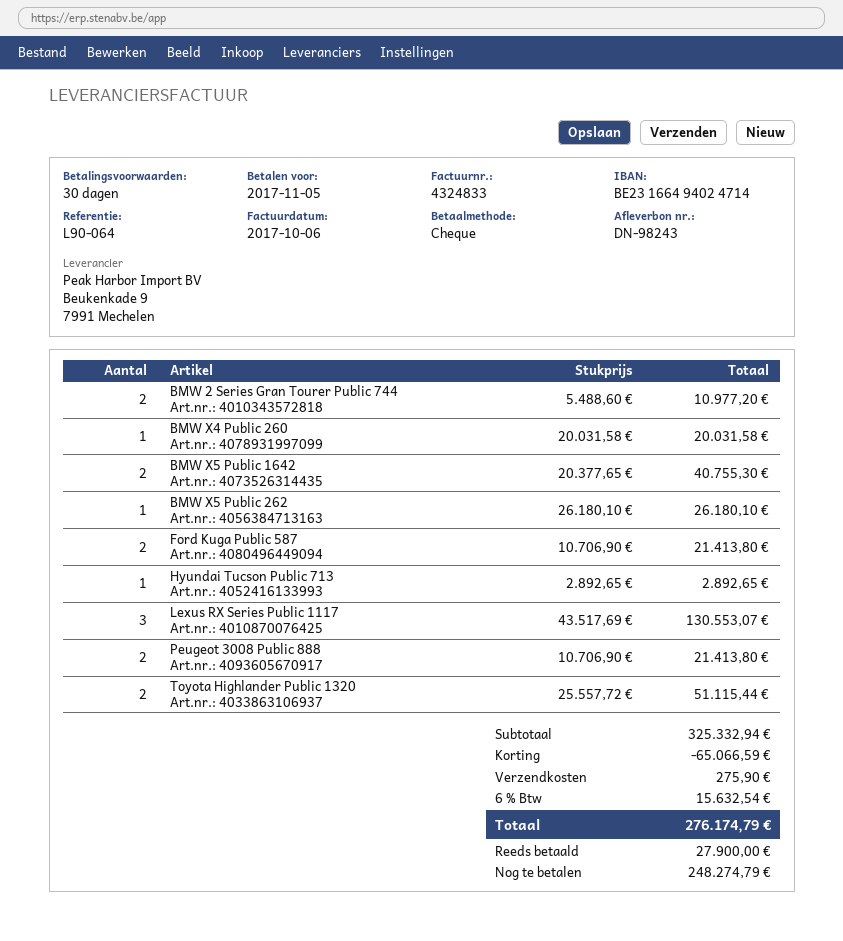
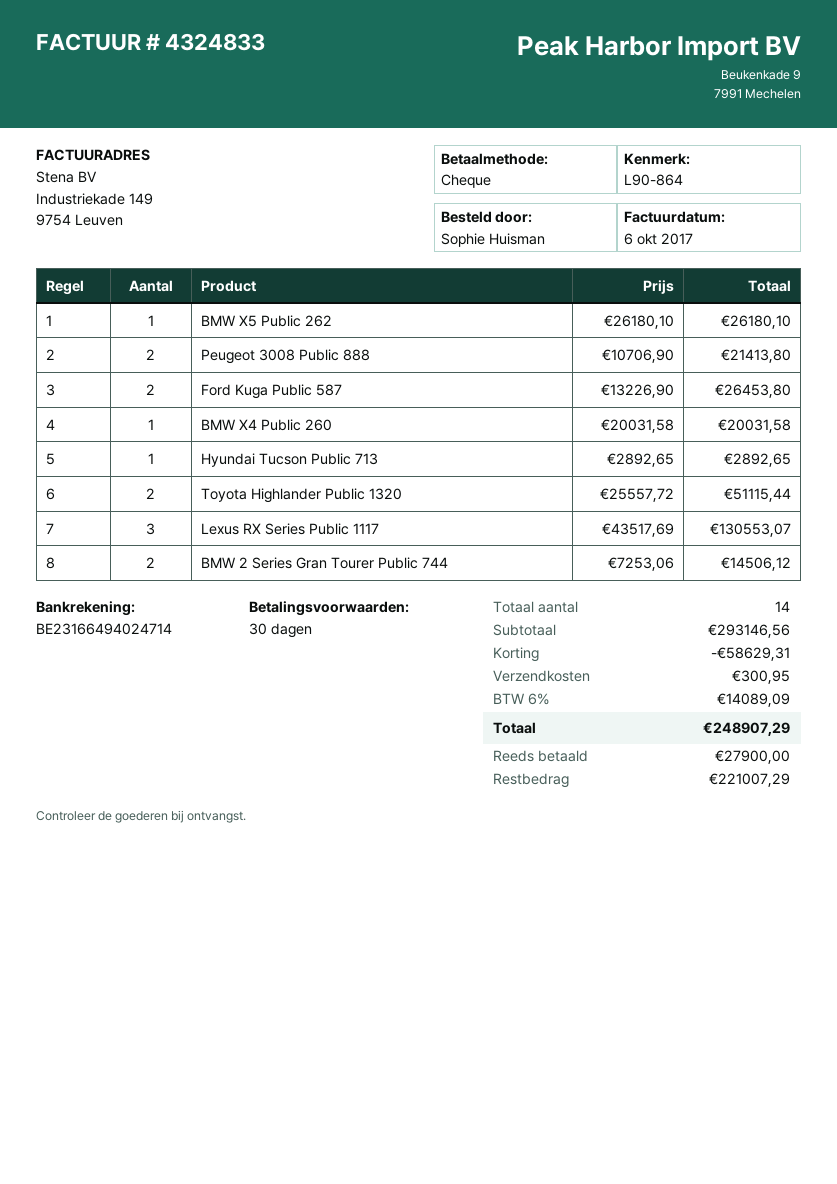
reference: L90-064 -> L90-864
BMW 2 Series Gran Tourer Public 744: 2 x 5488.60 = 10977.20 -> 2 x 7253.06 = 14506.12
BMW X5 Public 1642: 2 x 20377.65 = 40755.30 -> none
Ford Kuga Public 587: 2 x 10706.90 = 21413.80 -> 2 x 13226.90 = 26453.80
subtotal: 325332.94 -> 293146.56
discount: 65066.59 -> 58629.31
shipping: 275.90 -> 300.95
tax: 6% = 15632.54 -> 6% = 14089.09
total: 276174.79 -> 248907.29
balance: 248274.79 -> 221007.29

